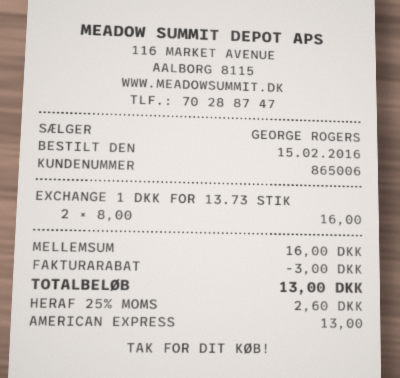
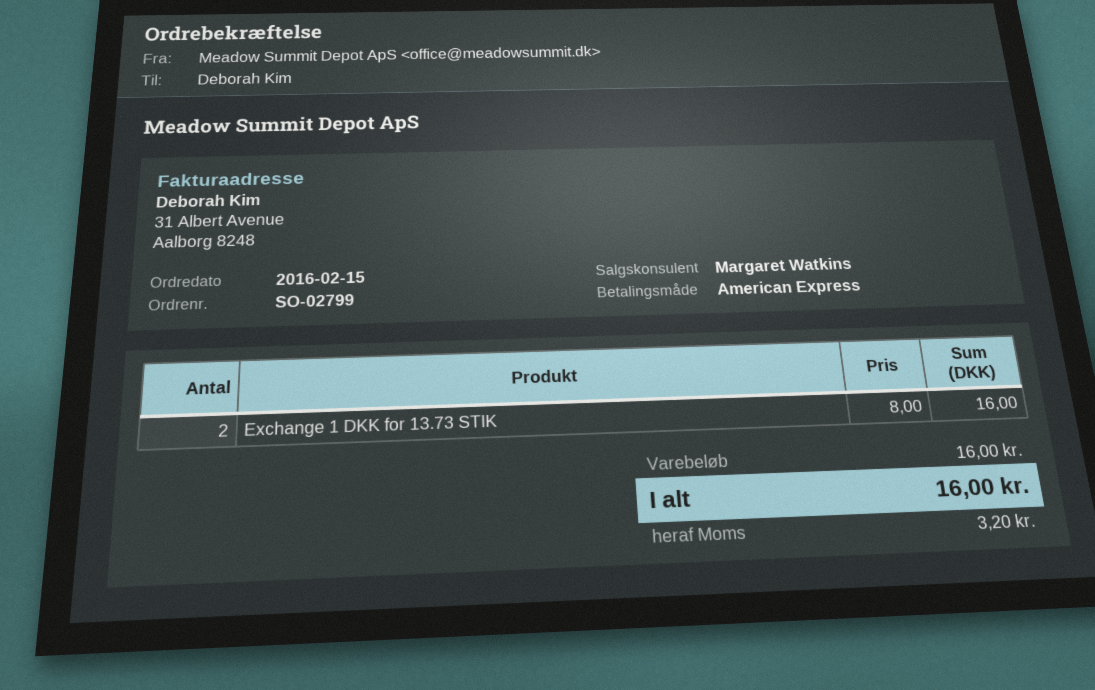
sales rep: GEORGE ROGERS -> Margaret Watkins
discount: 3.00 -> none
tax: 2.60 -> 3.20
total: 13.00 -> 16.00

